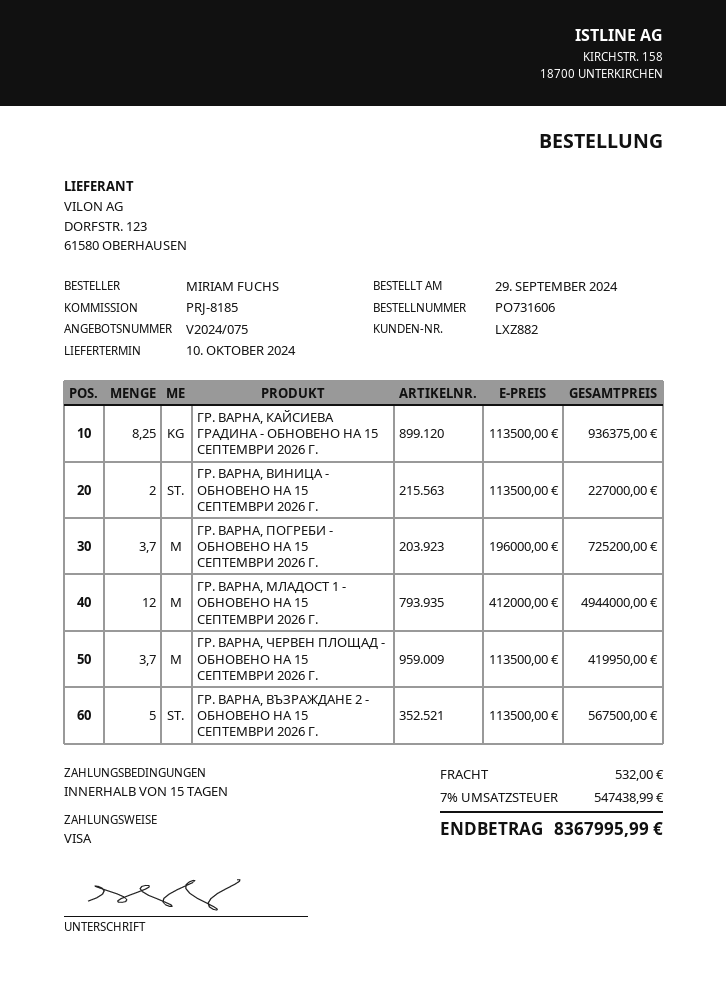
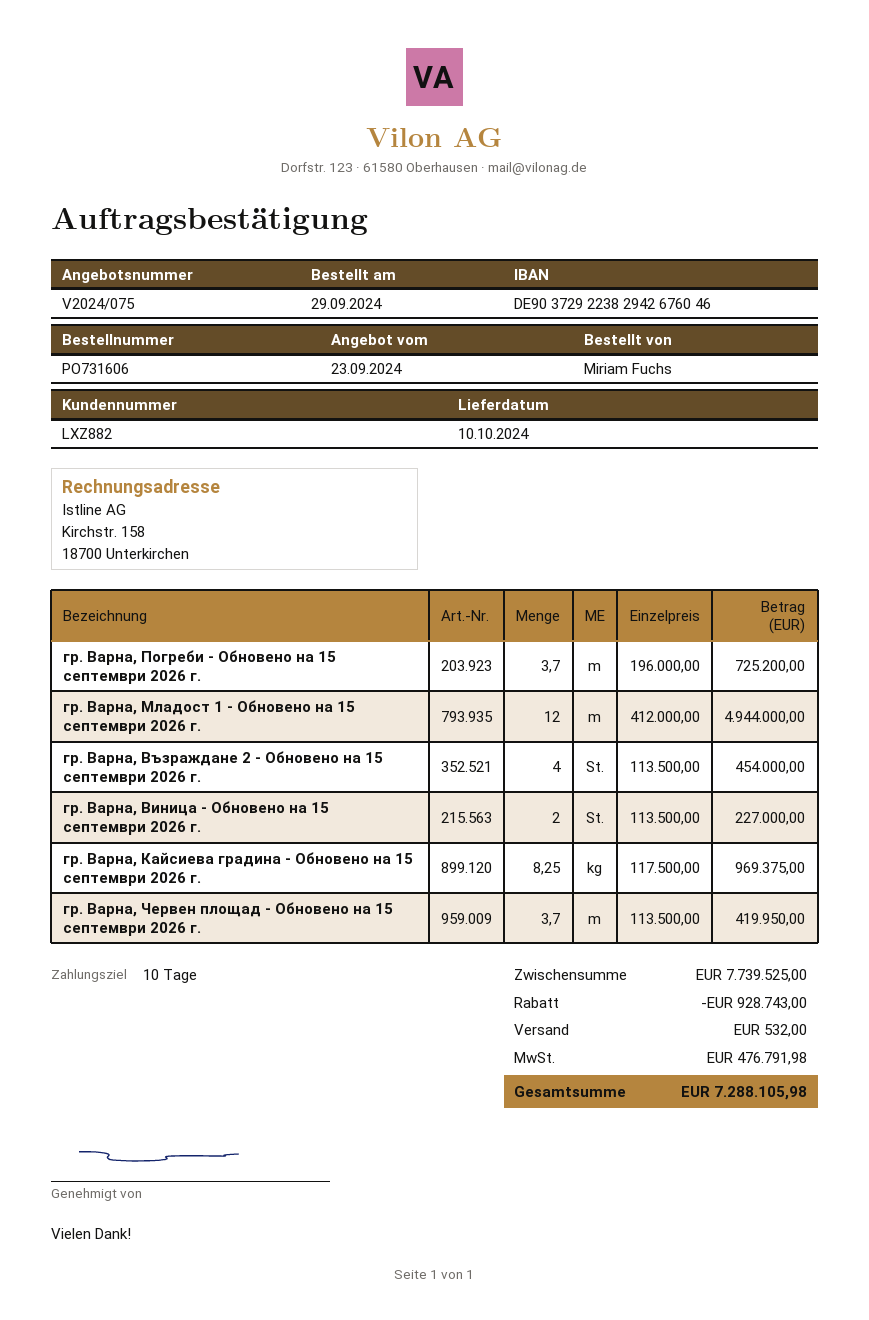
payment terms: 15 days -> 10 days
ГР. ВАРНА, КАЙСИЕВА ГРАДИНА - ОБНОВЕНО НА 15 СЕПТЕМВРИ 2026 Г.: 8.25 x 113500.00 = 936375.00 -> 8.25 x 117500.00 = 969375.00
ГР. ВАРНА, ВЪЗРАЖДАНЕ 2 - ОБНОВЕНО НА 15 СЕПТЕМВРИ 2026 Г.: 5 x 113500.00 = 567500.00 -> 4 x 113500.00 = 454000.00
discount: none -> 928743.00
tax: 547438.99 -> 476791.98
total: 8367995.99 -> 7288105.98

